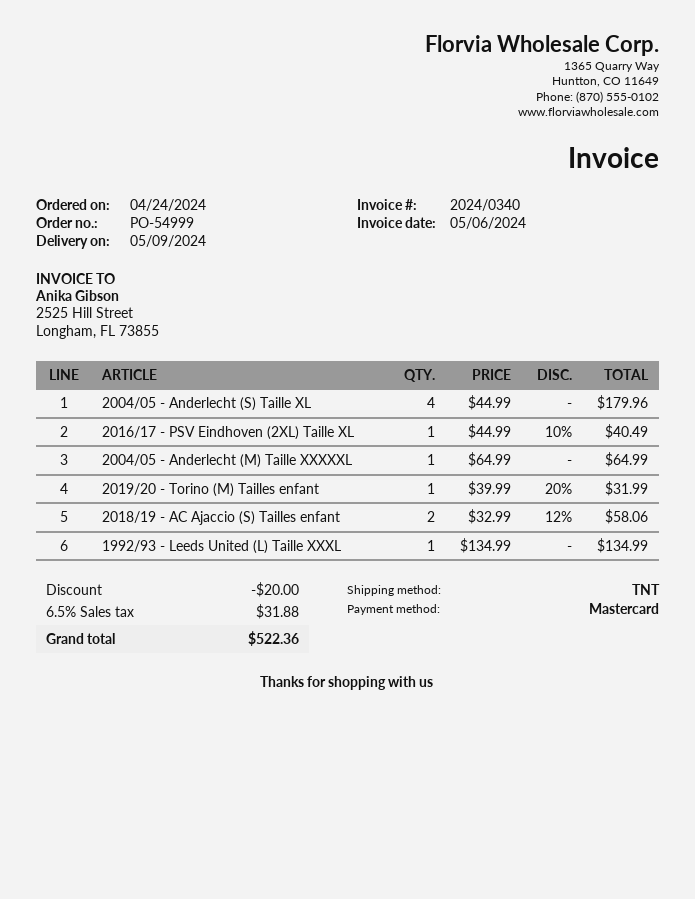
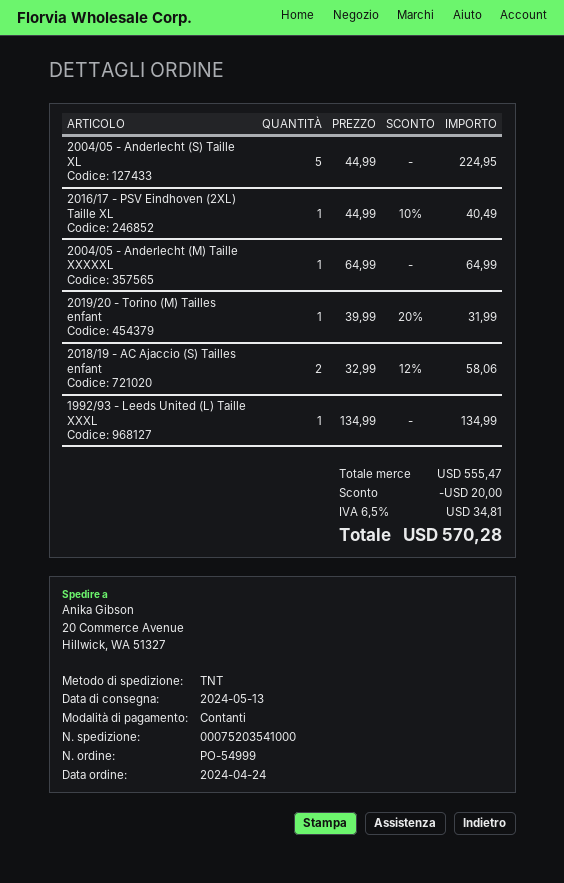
delivery date: 2024-05-09 -> 2024-05-13
payment method: Mastercard -> cash
2004/05 - Anderlecht (S) Taille XL: 4 x 44.99 = 179.96 -> 5 x 44.99 = 224.95
tax: 6.5% = 31.88 -> 6.5% = 34.81
total: 522.36 -> 570.28

